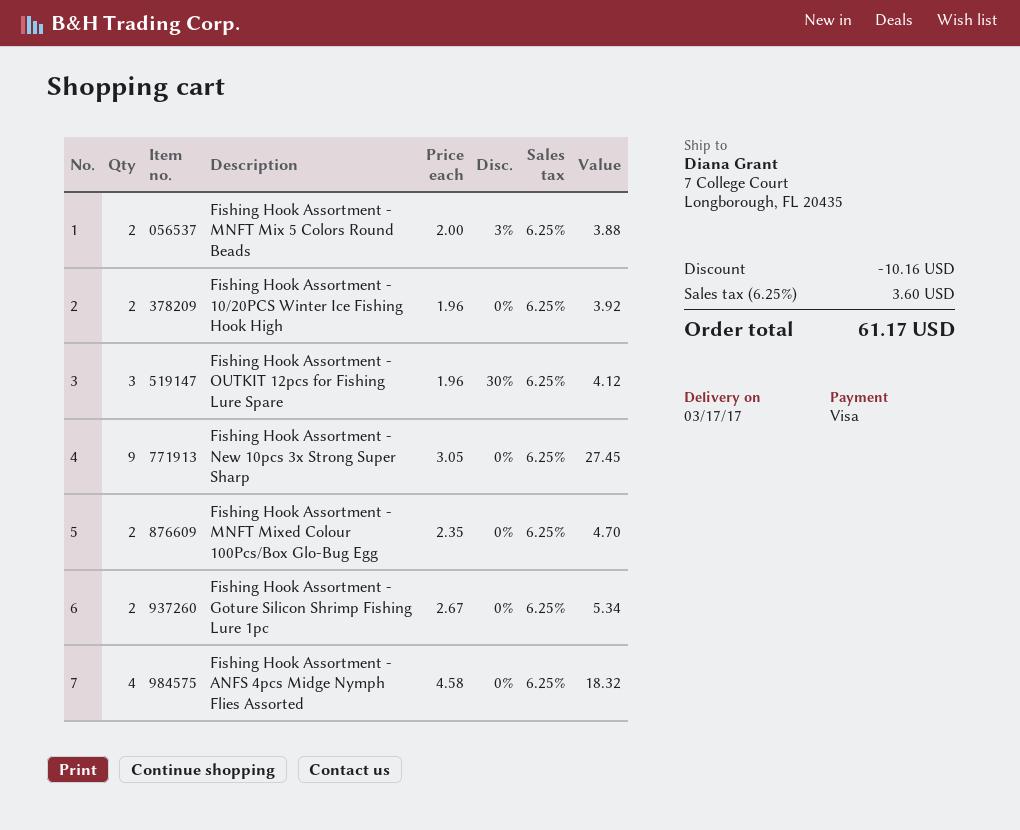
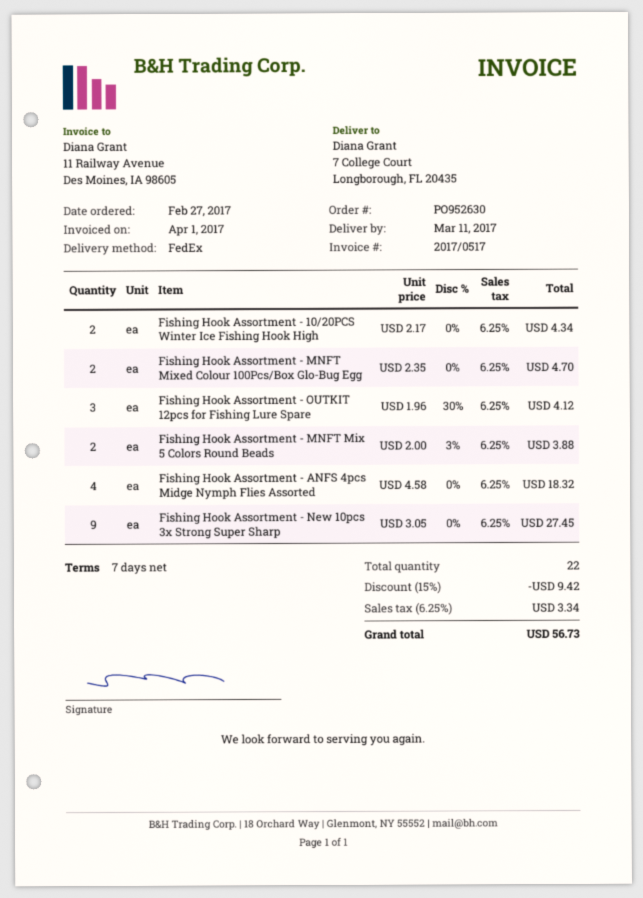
delivery date: 2017-03-17 -> 2017-03-11
Fishing Hook Assortment - 10/20PCS Winter Ice Fishing Hook High: 2 x 1.96 = 3.92 -> 2 x 2.17 = 4.34
Fishing Hook Assortment - Goture Silicon Shrimp Fishing Lure 1pc: 2 x 2.67 = 5.34 -> none
discount: 10.16 -> 9.42
tax: 6.25% = 3.60 -> 6.25% = 3.34
total: 61.17 -> 56.73

